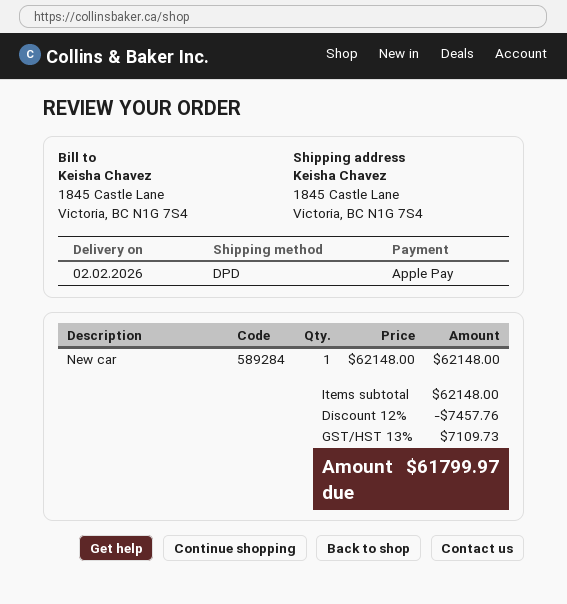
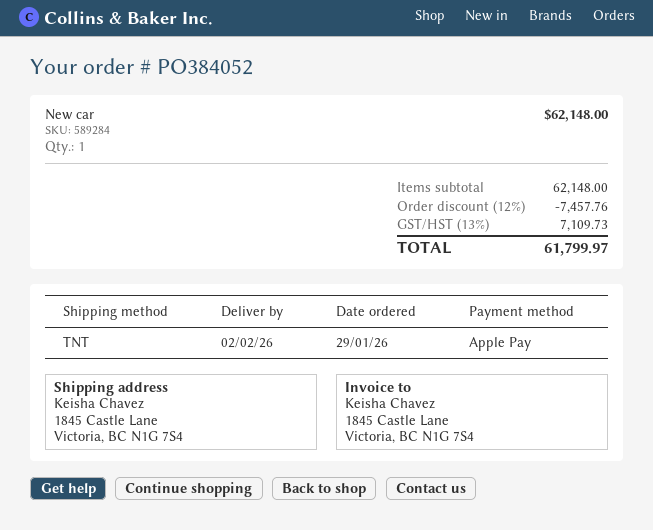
shipping method: DPD -> TNT

